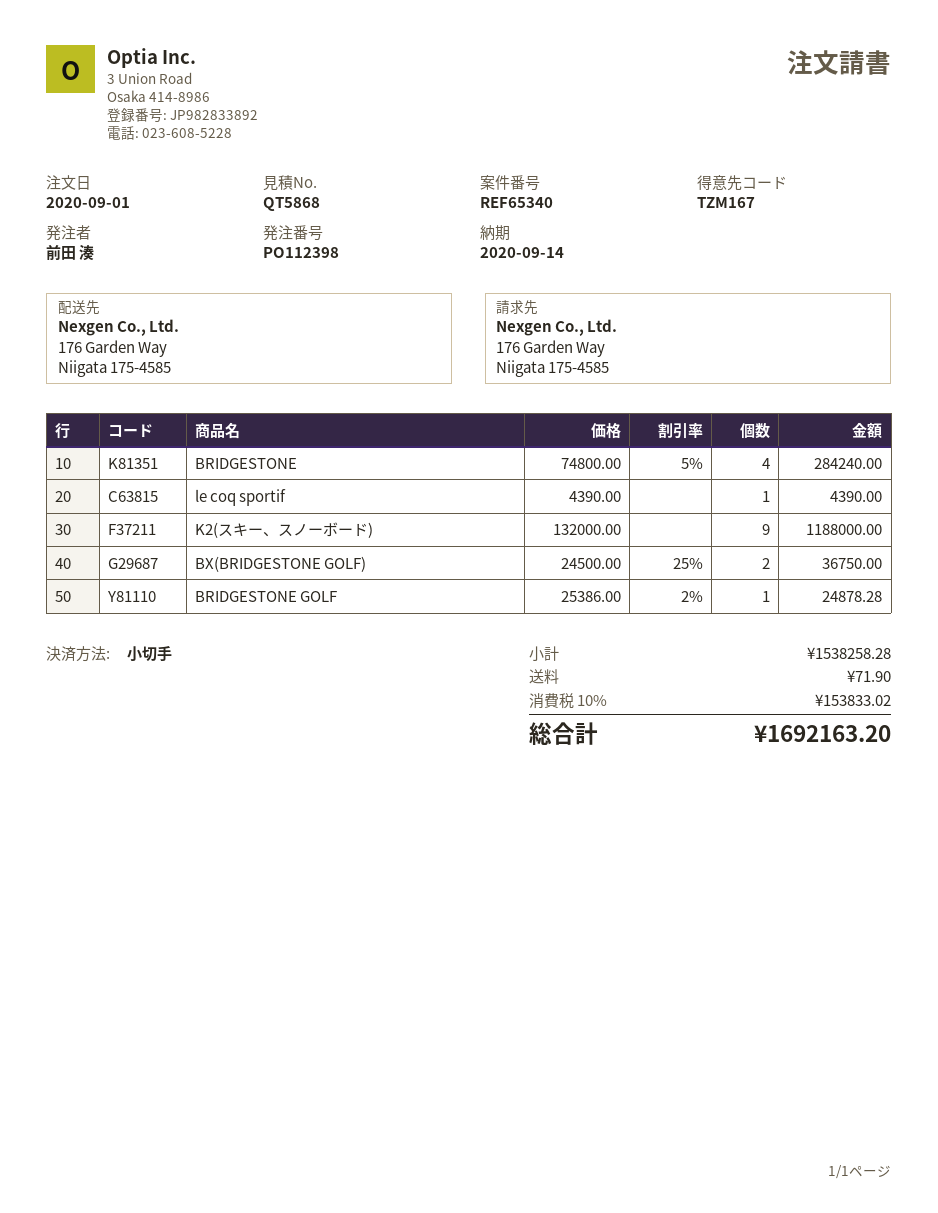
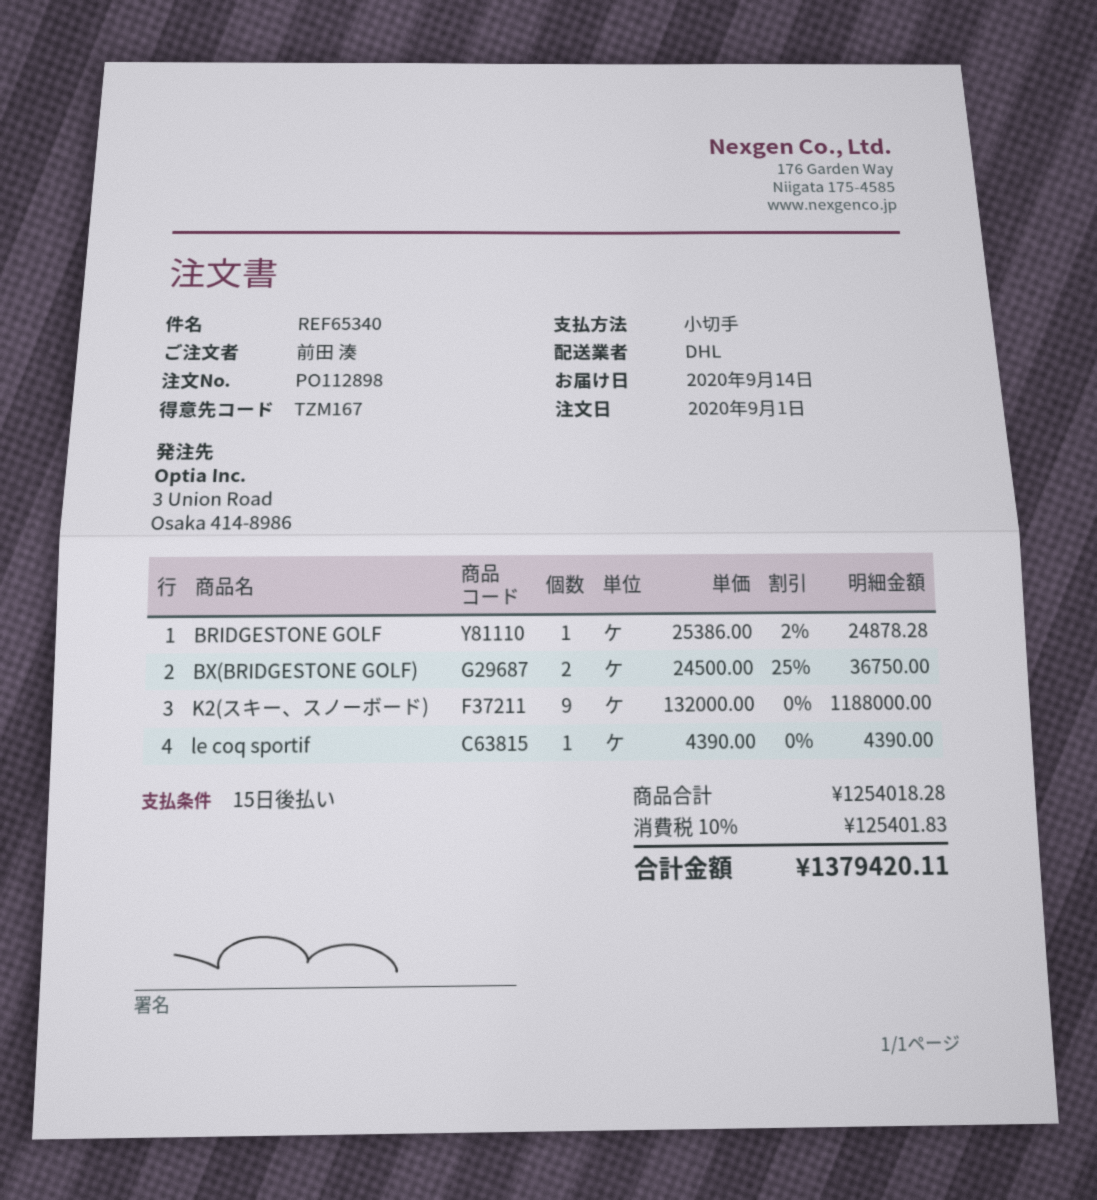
order number: PO112398 -> PO112898
BRIDGESTONE: 4 x 74800.00 - 5% = 284240.00 -> none
subtotal: 1538258.28 -> 1254018.28
shipping: 71.90 -> none
tax: 10% = 153833.02 -> 10% = 125401.83
total: 1692163.20 -> 1379420.11

